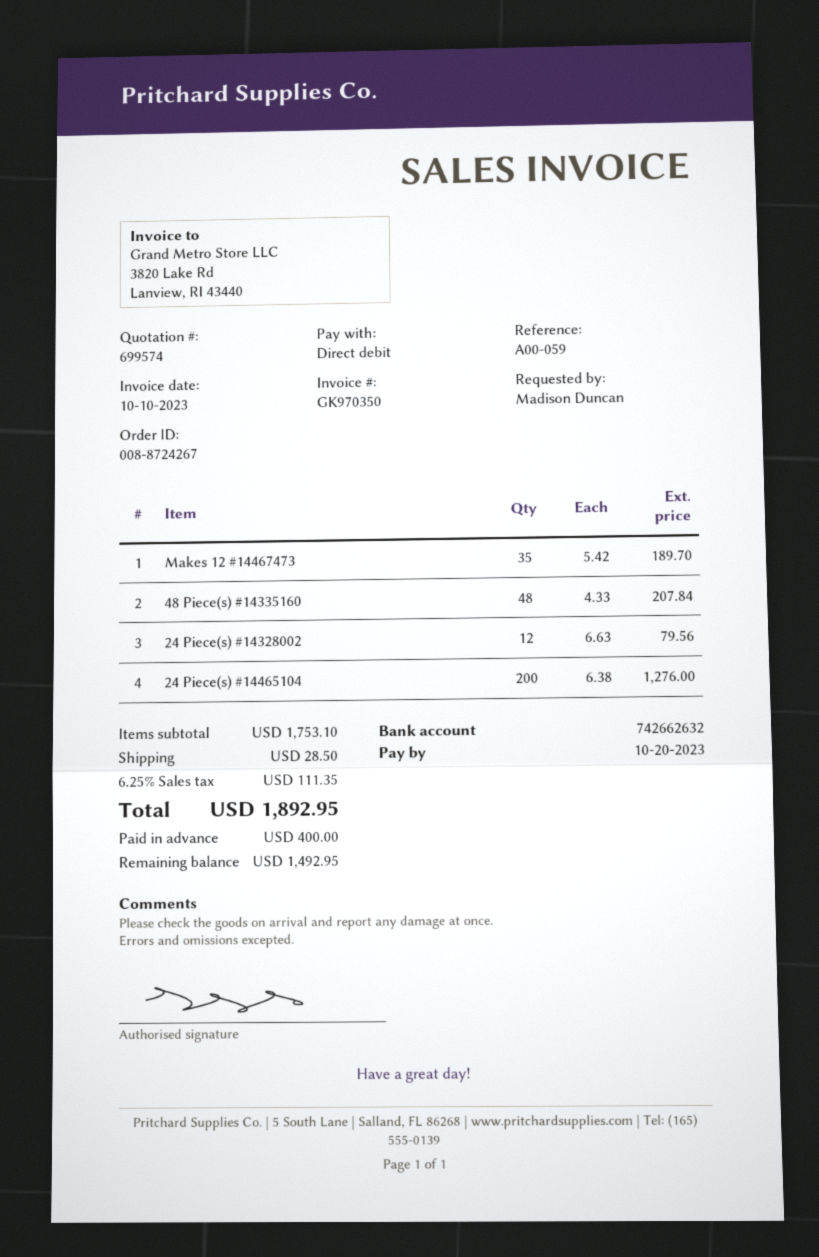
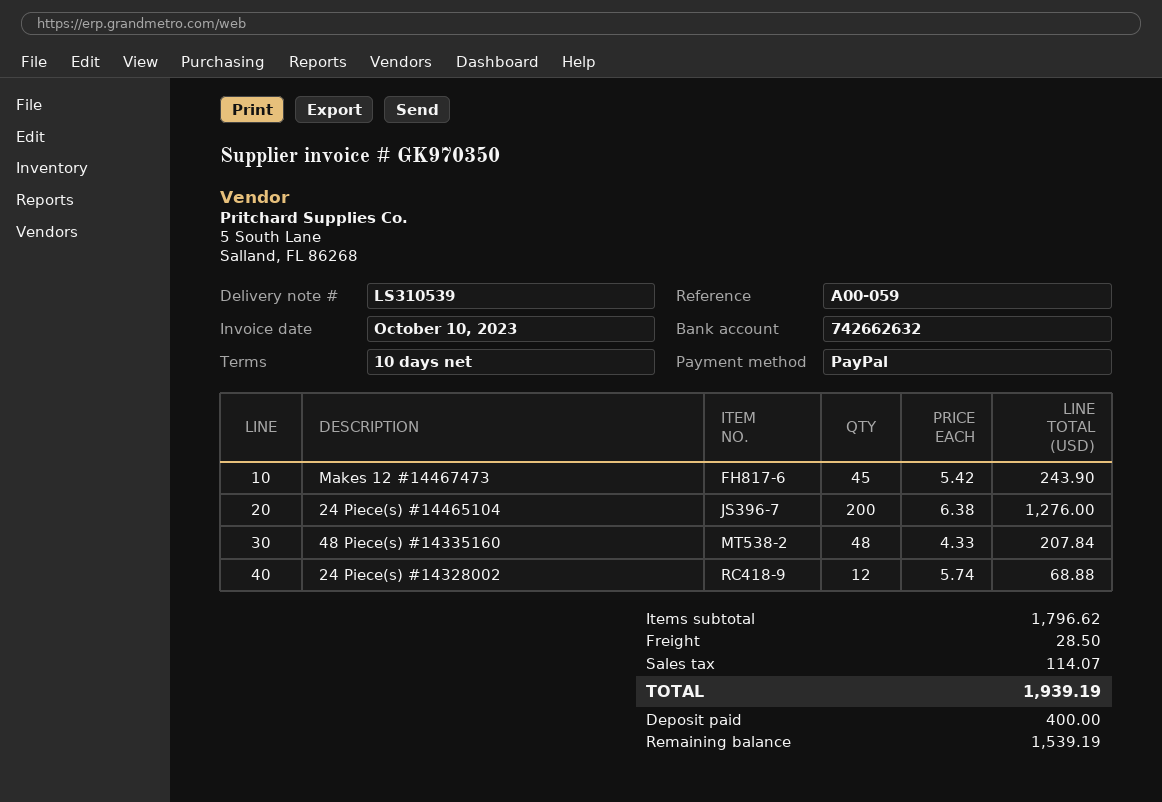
payment method: direct debit -> PayPal
Makes 12 #14467473: 35 x 5.42 = 189.70 -> 45 x 5.42 = 243.90
24 Piece(s) #14328002: 12 x 6.63 = 79.56 -> 12 x 5.74 = 68.88
subtotal: 1753.10 -> 1796.62
tax: 111.35 -> 114.07
total: 1892.95 -> 1939.19
balance: 1492.95 -> 1539.19

